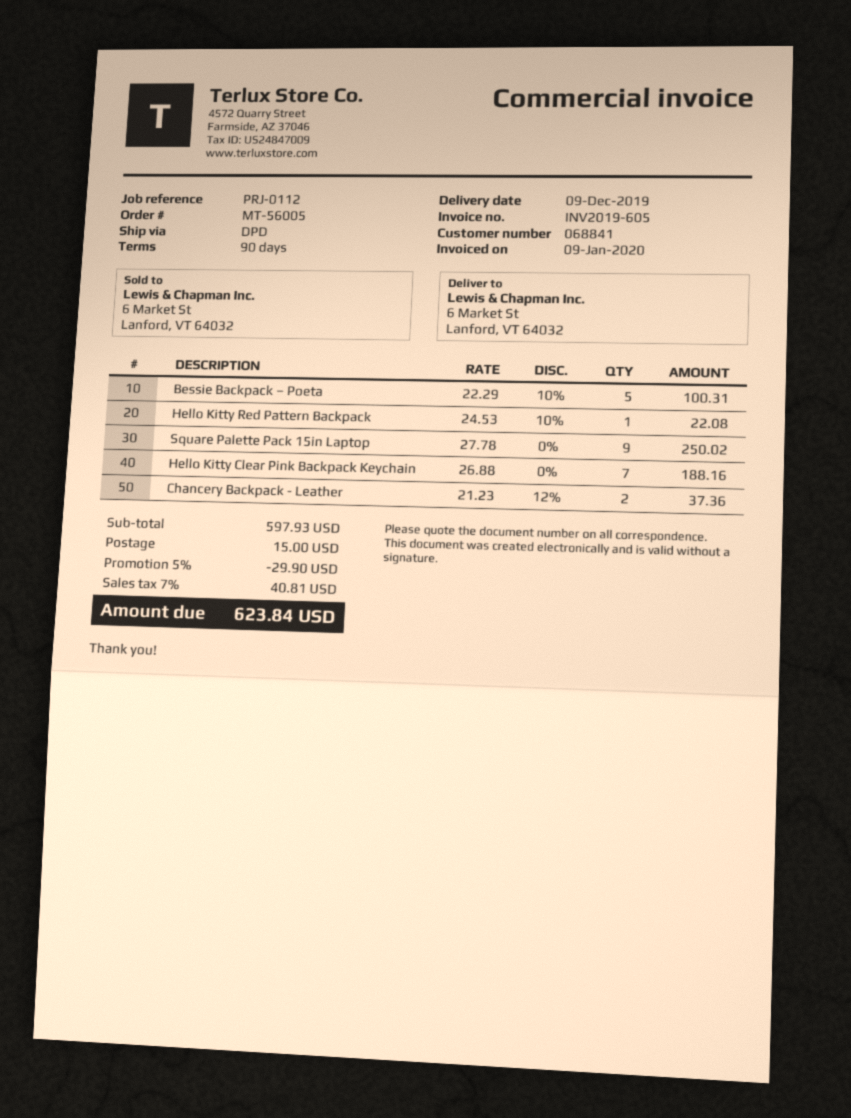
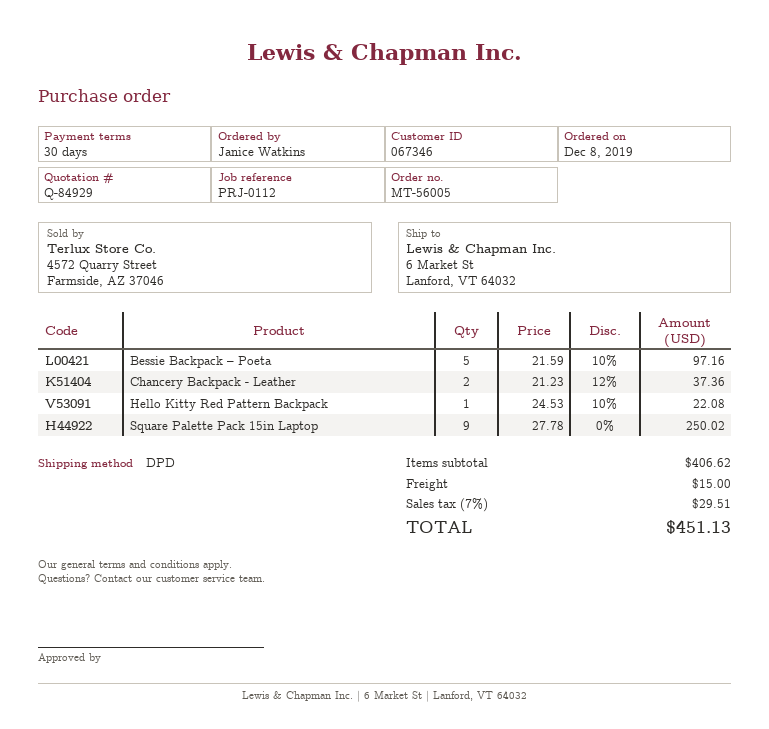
payment terms: 90 days -> 30 days
customer number: 068841 -> 067346
Bessie Backpack – Poeta: 5 x 22.29 - 10% = 100.31 -> 5 x 21.59 - 10% = 97.16
Hello Kitty Clear Pink Backpack Keychain: 7 x 26.88 = 188.16 -> none
subtotal: 597.93 -> 406.62
discount: 5% = 29.90 -> none
tax: 7% = 40.81 -> 7% = 29.51
total: 623.84 -> 451.13

